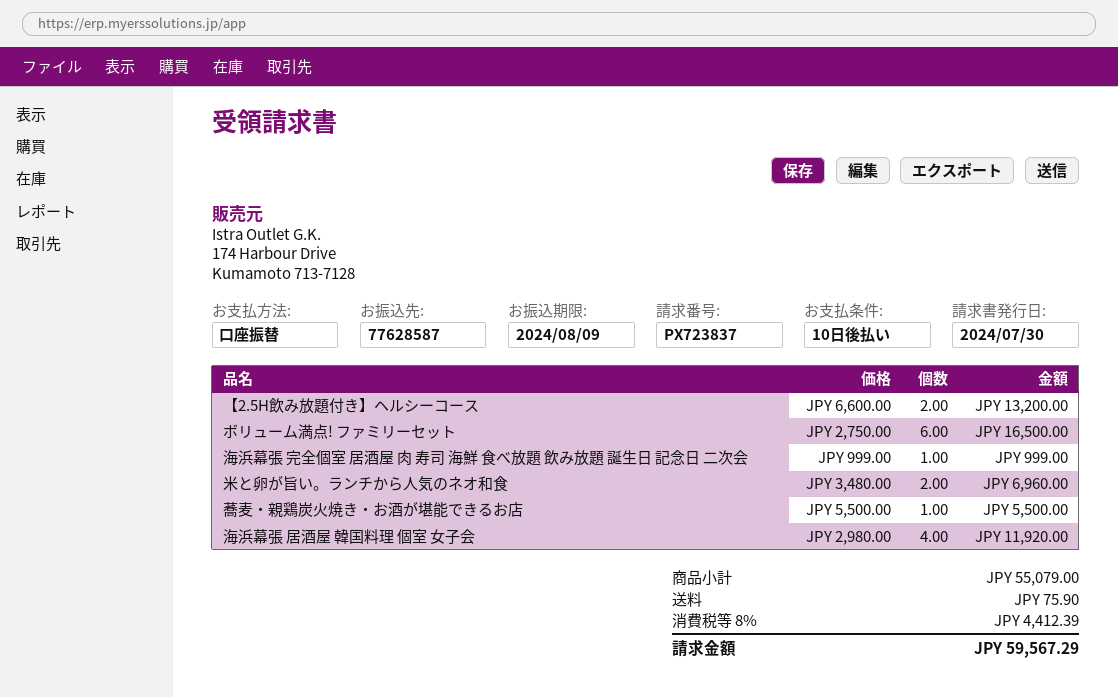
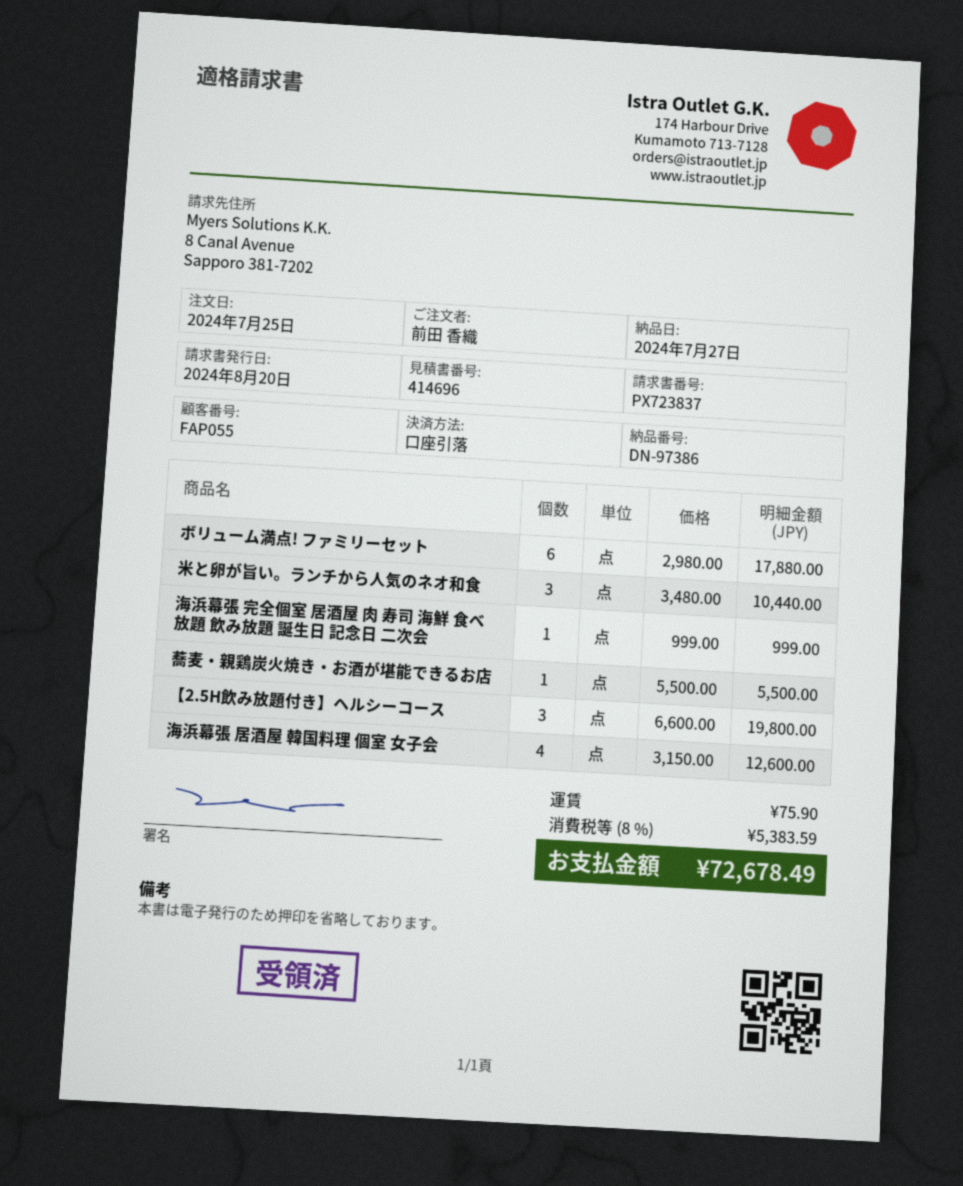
invoice date: 2024-07-30 -> 2024-08-20
【2.5H飲み放題付き】ヘルシーコース: 2 x 6600.00 = 13200.00 -> 3 x 6600.00 = 19800.00
ボリューム満点! ファミリーセット: 6 x 2750.00 = 16500.00 -> 6 x 2980.00 = 17880.00
米と卵が旨い。ランチから人気のネオ和食: 2 x 3480.00 = 6960.00 -> 3 x 3480.00 = 10440.00
海浜幕張 居酒屋 韓国料理 個室 女子会: 4 x 2980.00 = 11920.00 -> 4 x 3150.00 = 12600.00
tax: 8% = 4412.39 -> 8% = 5383.59
total: 59567.29 -> 72678.49

